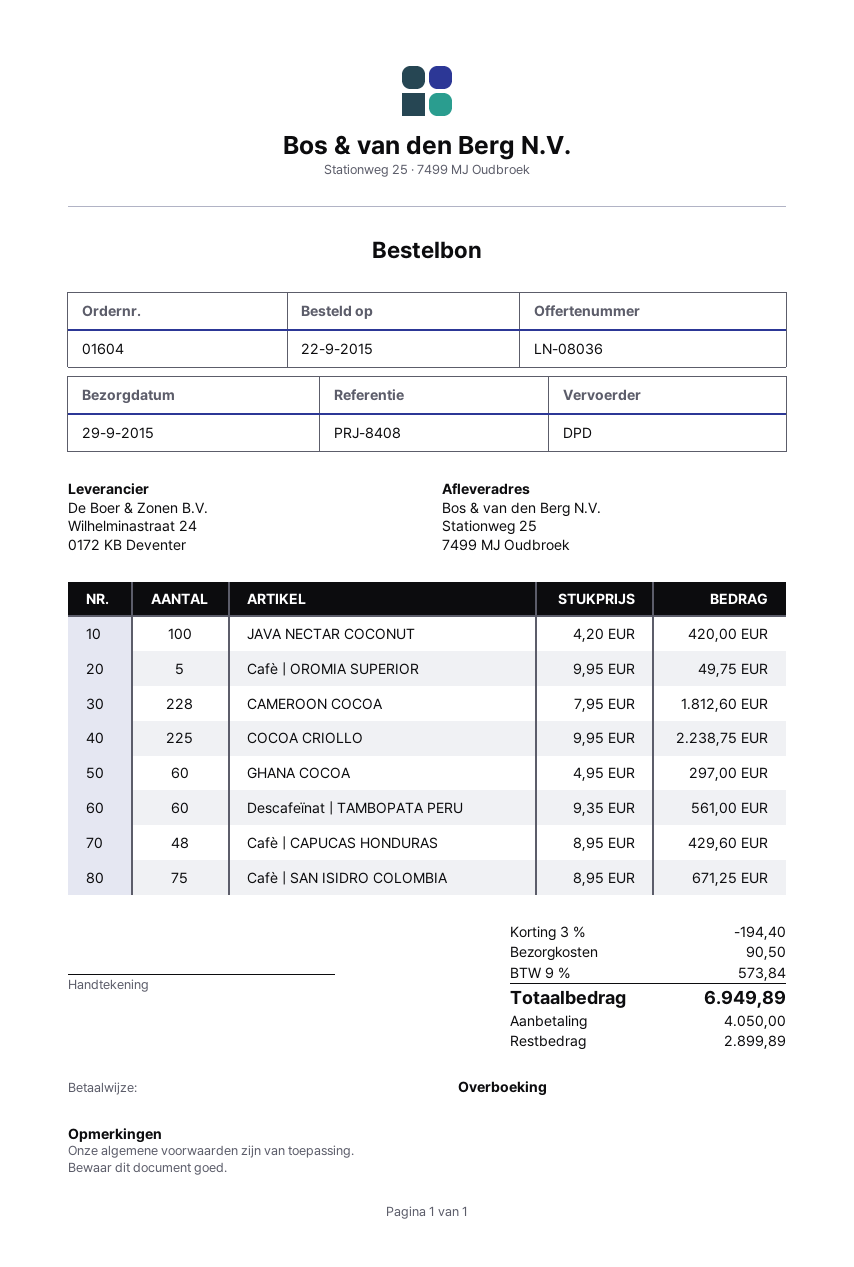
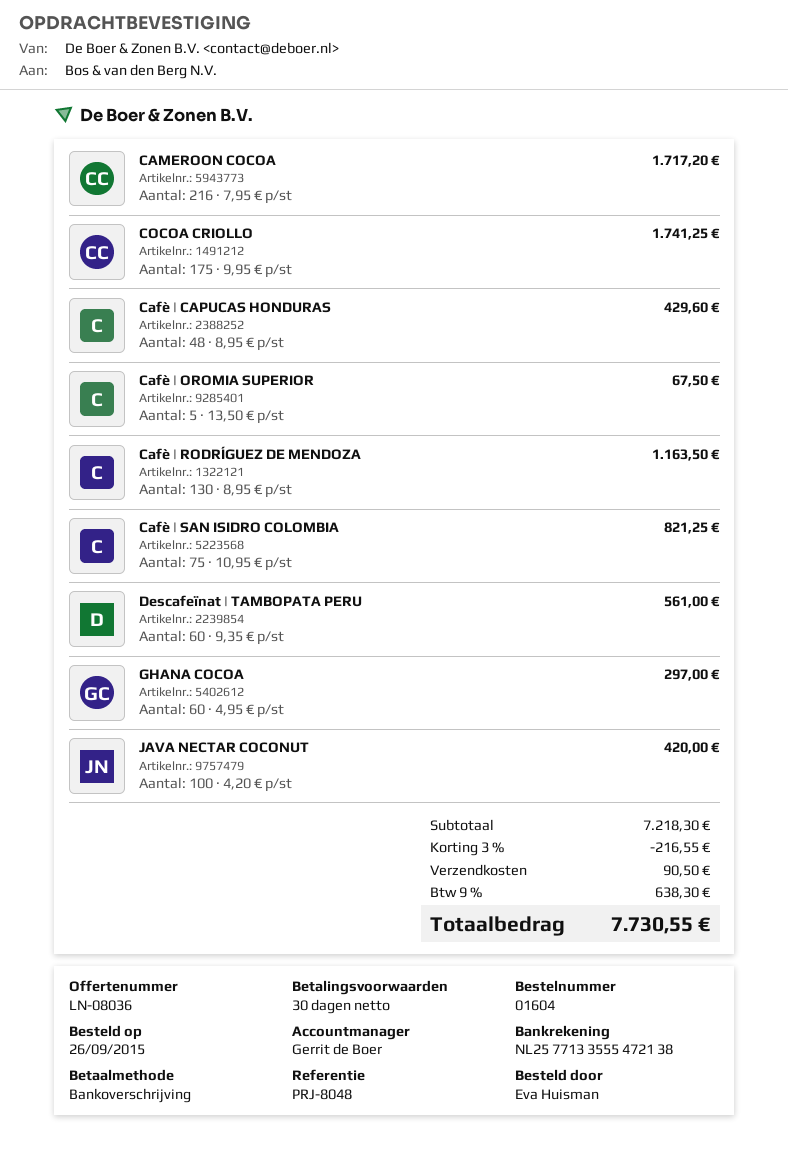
order date: 2015-09-22 -> 2015-09-26
reference: PRJ-8408 -> PRJ-8048
Cafè | OROMIA SUPERIOR: 5 x 9.95 = 49.75 -> 5 x 13.50 = 67.50
CAMEROON COCOA: 228 x 7.95 = 1812.60 -> 216 x 7.95 = 1717.20
COCOA CRIOLLO: 225 x 9.95 = 2238.75 -> 175 x 9.95 = 1741.25
Cafè | SAN ISIDRO COLOMBIA: 75 x 8.95 = 671.25 -> 75 x 10.95 = 821.25
Cafè | RODRÍGUEZ DE MENDOZA: none -> 130 x 8.95 = 1163.50
discount: 3% = 194.40 -> 3% = 216.55
tax: 9% = 573.84 -> 9% = 638.30
total: 6949.89 -> 7730.55

